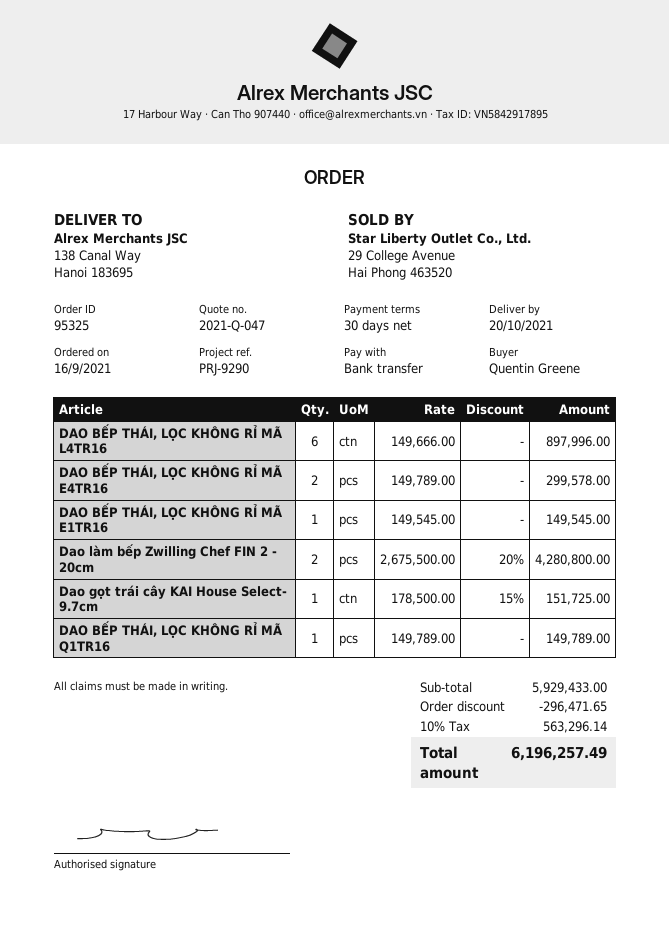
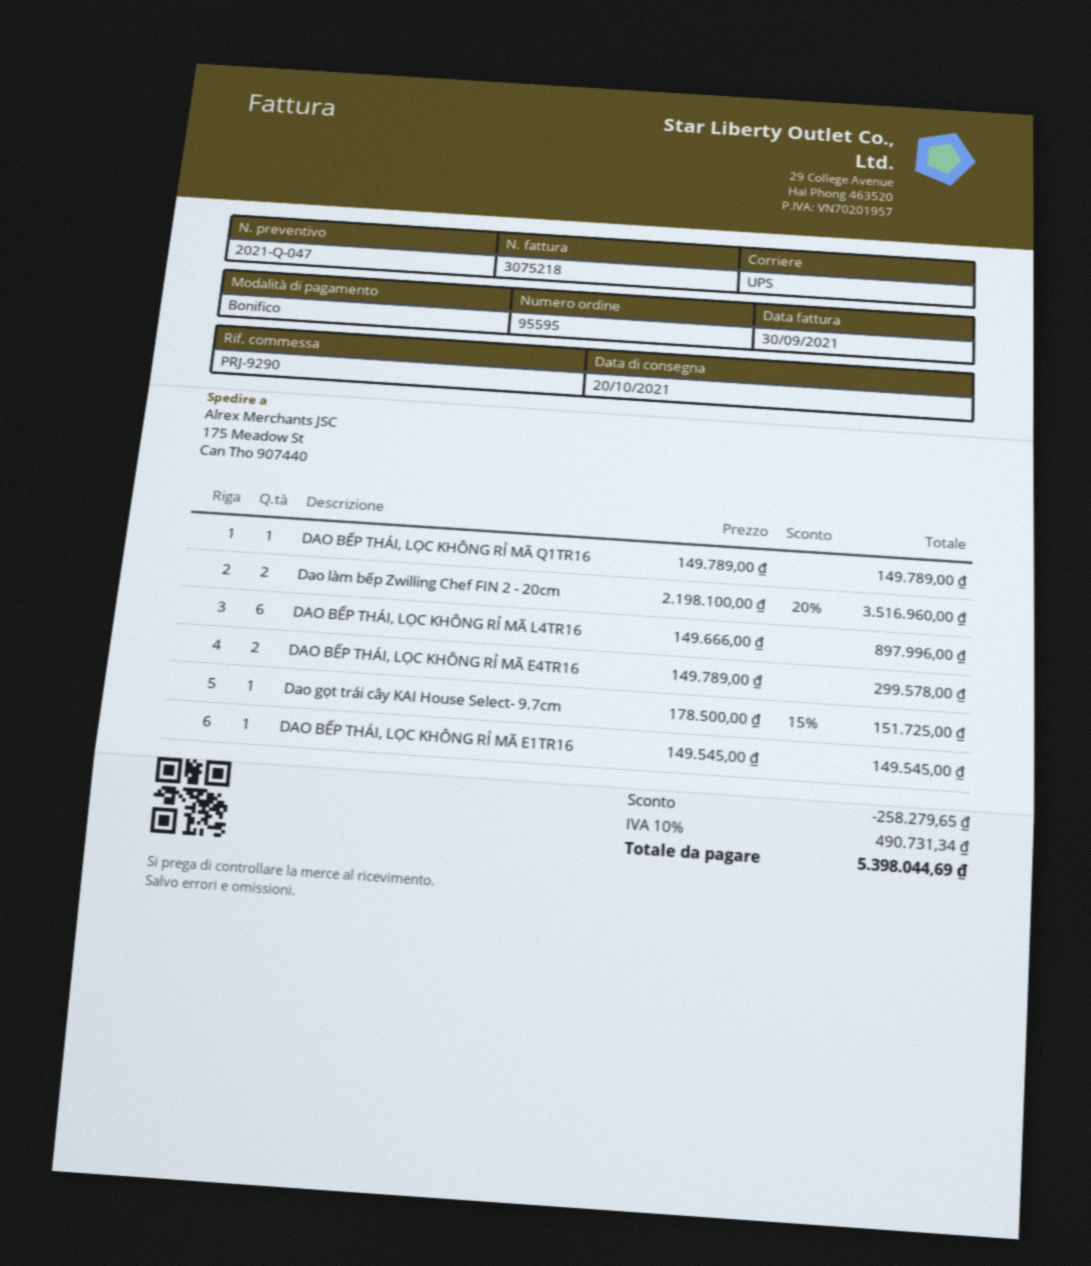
order number: 95325 -> 95595
ship to: 138 Canal Way, Hanoi 183695 -> 175 Meadow St, Can Tho 907440
Dao làm bếp Zwilling Chef FIN 2 - 20cm: 2 x 2675500.00 - 20% = 4280800.00 -> 2 x 2198100.00 - 20% = 3516960.00
discount: 296471.65 -> 258279.65
tax: 10% = 563296.14 -> 10% = 490731.34
total: 6196257.49 -> 5398044.69

